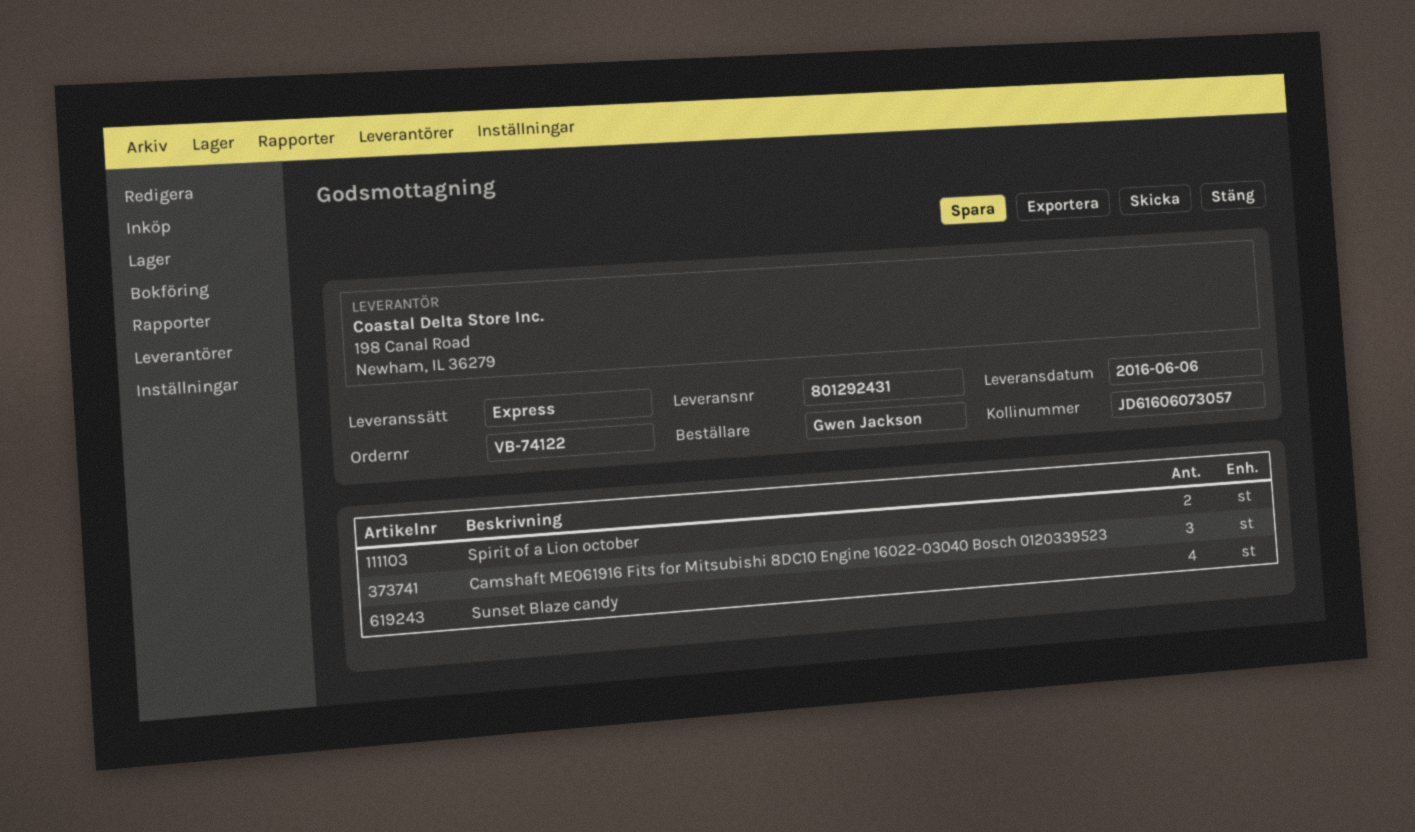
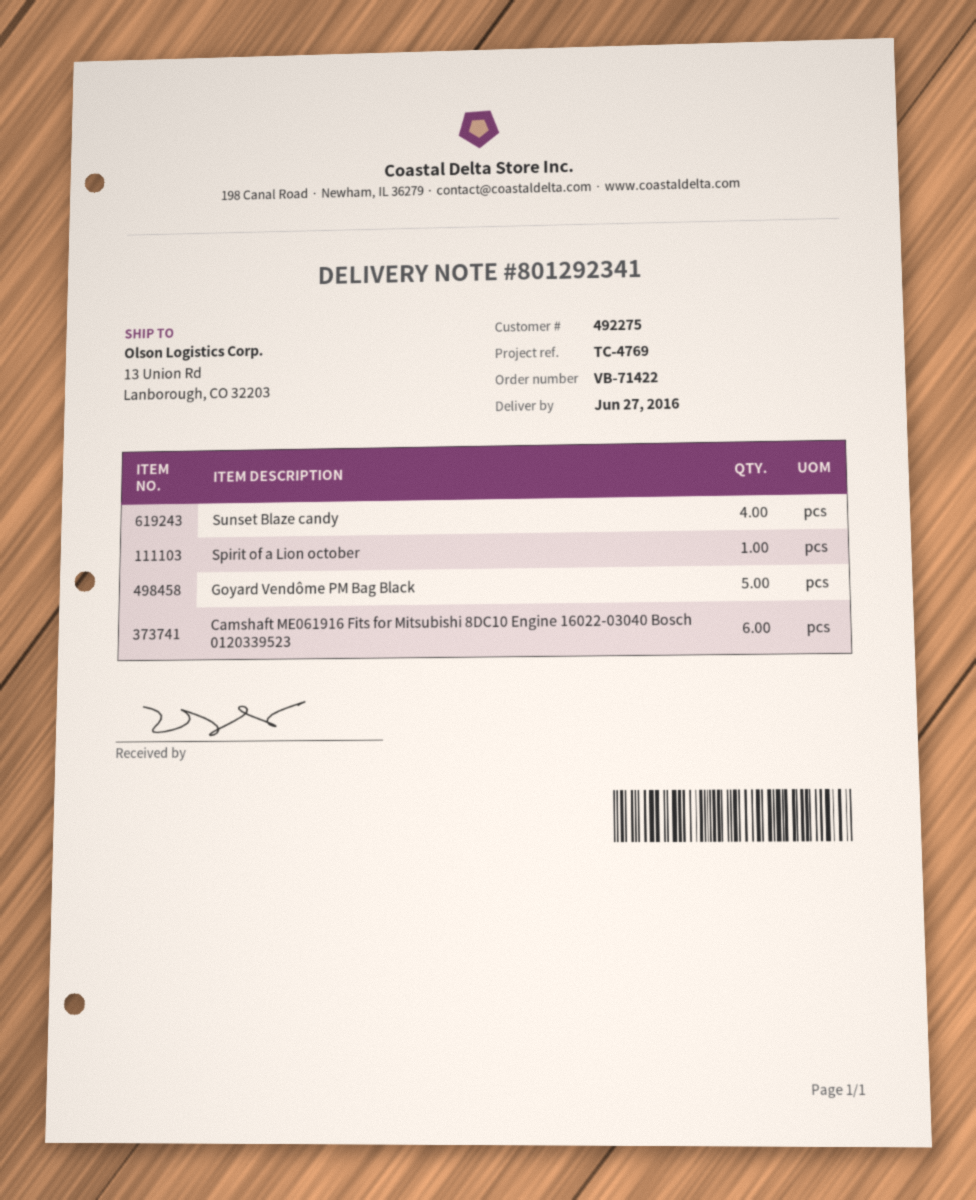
order number: VB-74122 -> VB-71422
delivery note number: 801292431 -> 801292341
delivery date: 2016-06-06 -> 2016-06-27
Spirit of a Lion october: 2 -> 1
Camshaft ME061916 Fits for Mitsubishi 8DC10 Engine 16022-03040 Bosch 0120339523: 3 -> 6
Goyard Vendôme PM Bag Black: none -> 5

